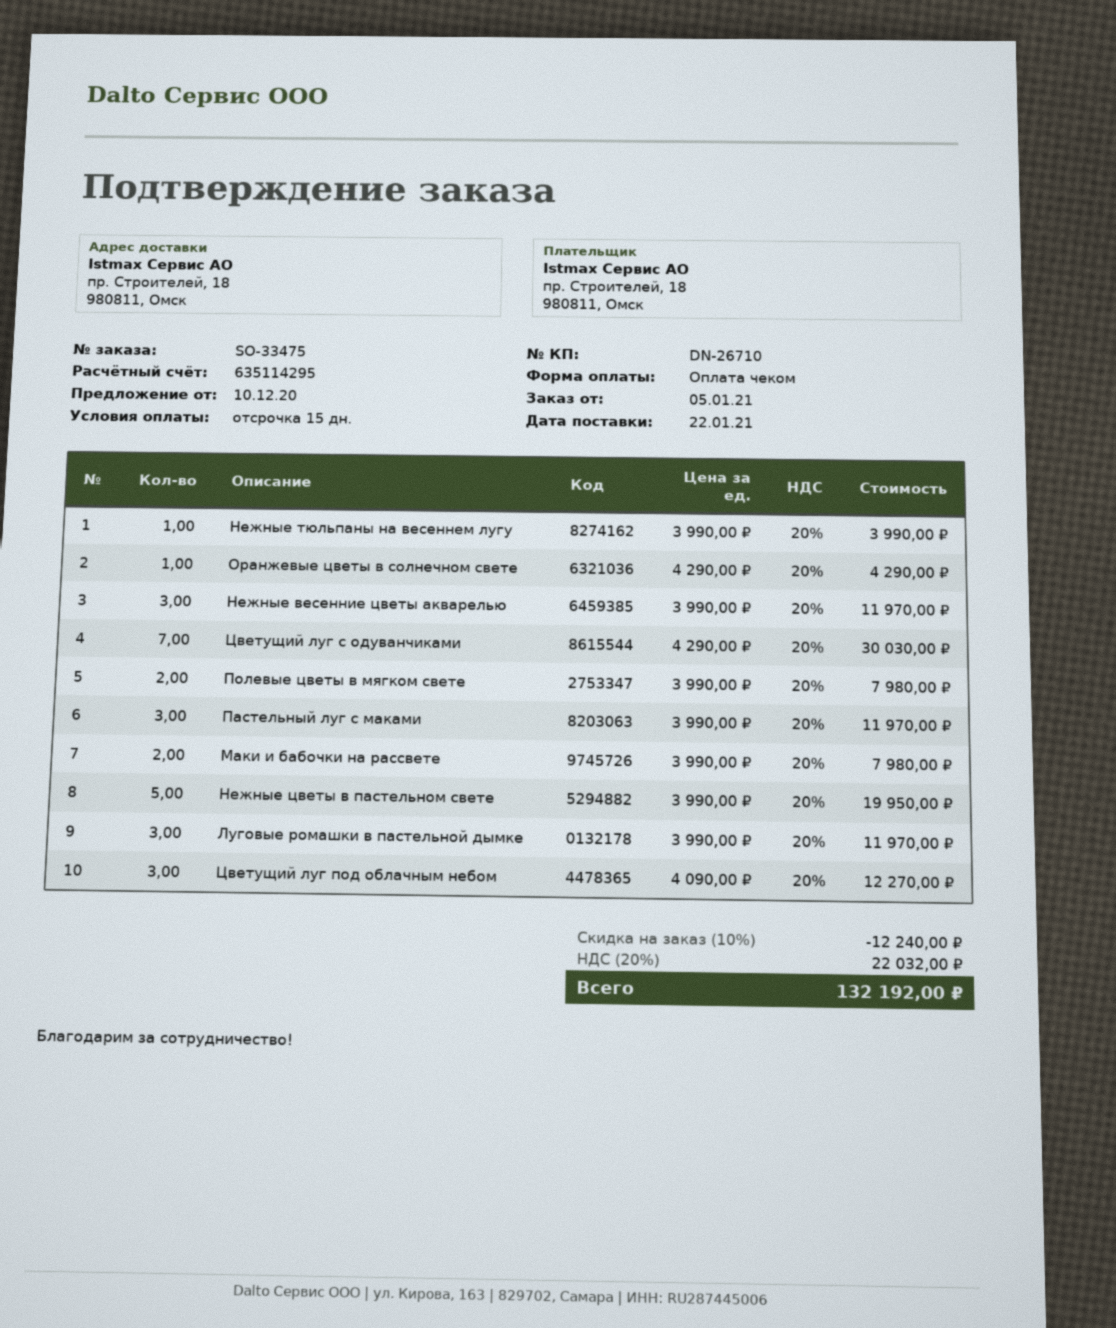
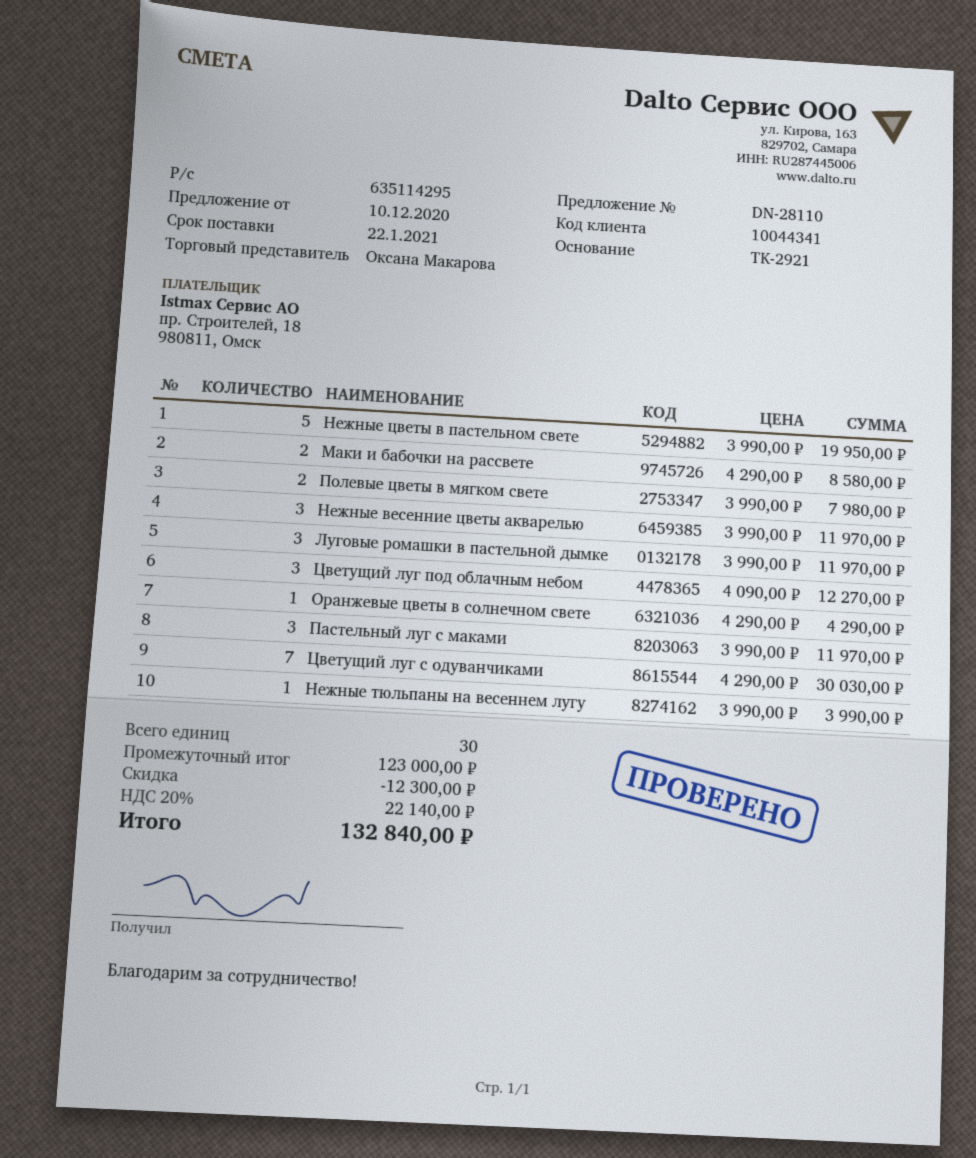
quote number: DN-26710 -> DN-28110
Маки и бабочки на рассвете: 2 x 3990.00 = 7980.00 -> 2 x 4290.00 = 8580.00
discount: 12240.00 -> 12300.00
tax: 20% = 22032.00 -> 20% = 22140.00
total: 132192.00 -> 132840.00

